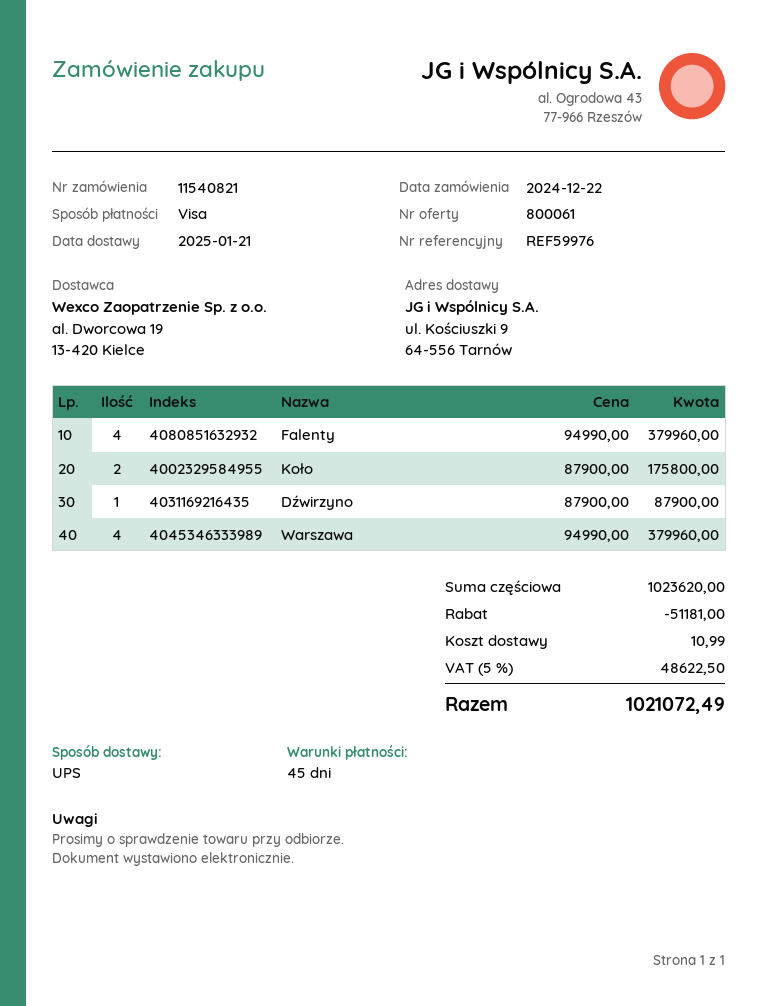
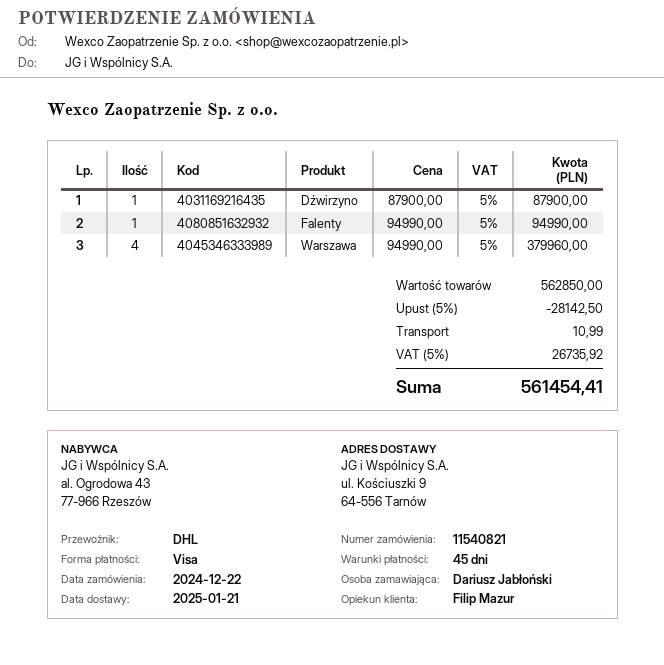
shipping method: UPS -> DHL
Falenty: 4 x 94990.00 = 379960.00 -> 1 x 94990.00 = 94990.00
Koło: 2 x 87900.00 = 175800.00 -> none
subtotal: 1023620.00 -> 562850.00
discount: 51181.00 -> 28142.50
tax: 5% = 48622.50 -> 5% = 26735.92
total: 1021072.49 -> 561454.41

